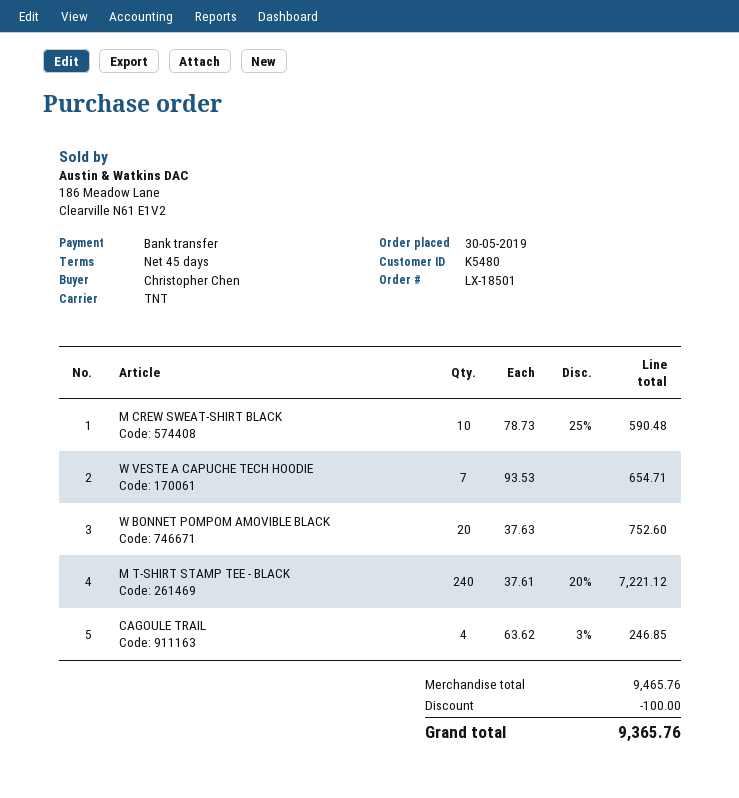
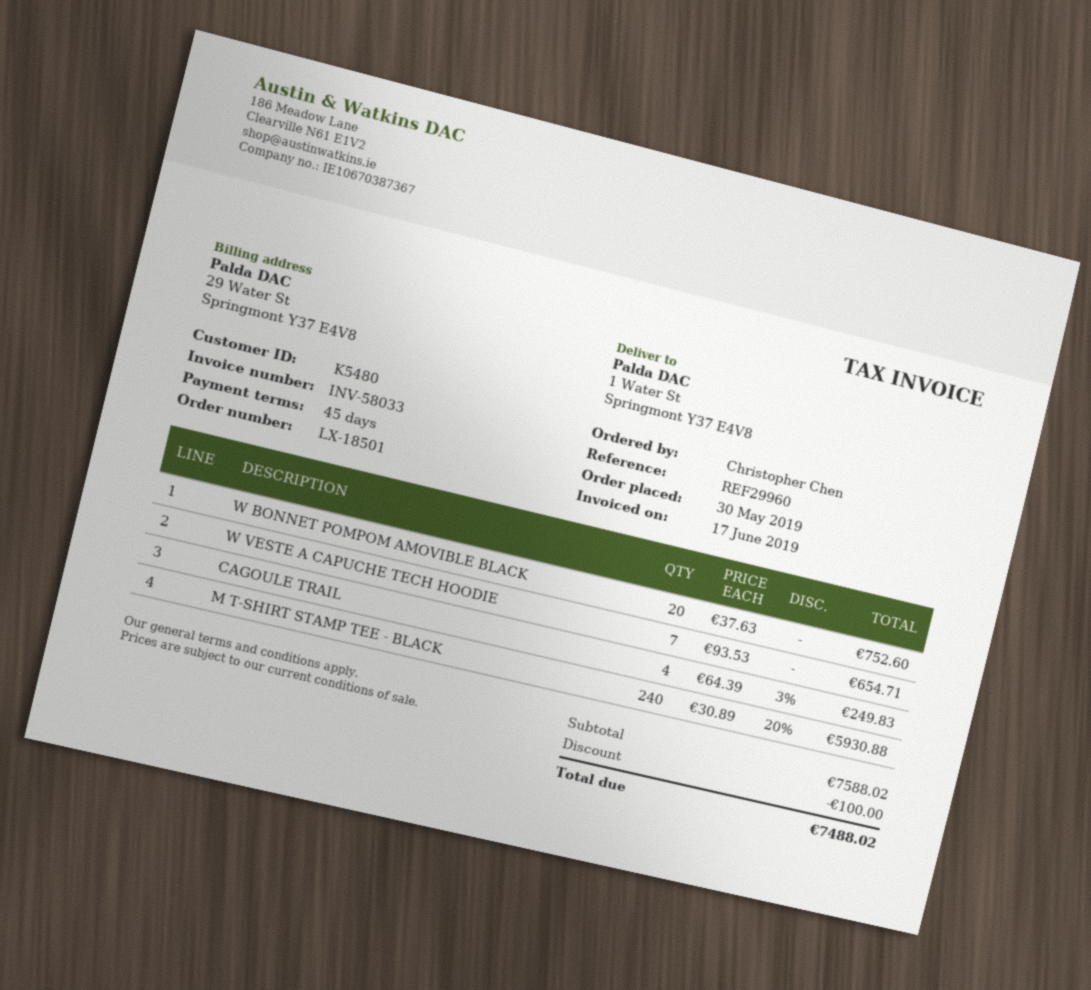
M CREW SWEAT-SHIRT BLACK: 10 x 78.73 - 25% = 590.48 -> none
M T-SHIRT STAMP TEE - BLACK: 240 x 37.61 - 20% = 7221.12 -> 240 x 30.89 - 20% = 5930.88
CAGOULE TRAIL: 4 x 63.62 - 3% = 246.85 -> 4 x 64.39 - 3% = 249.83
subtotal: 9465.76 -> 7588.02
total: 9365.76 -> 7488.02

